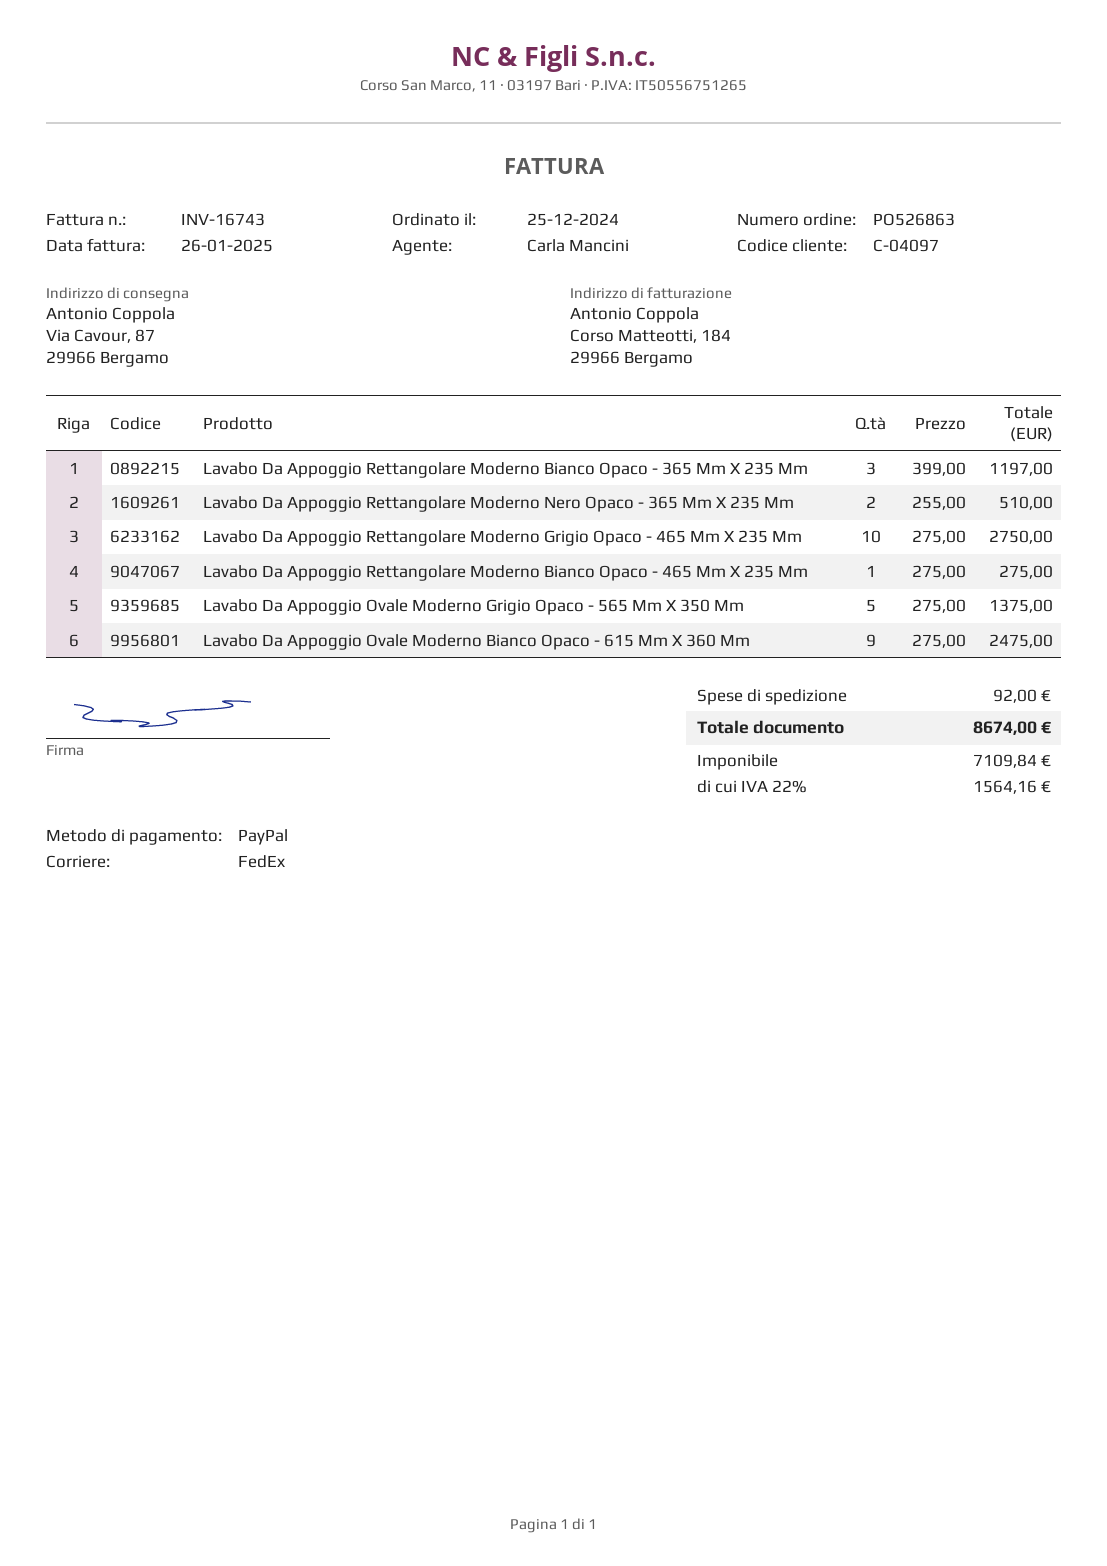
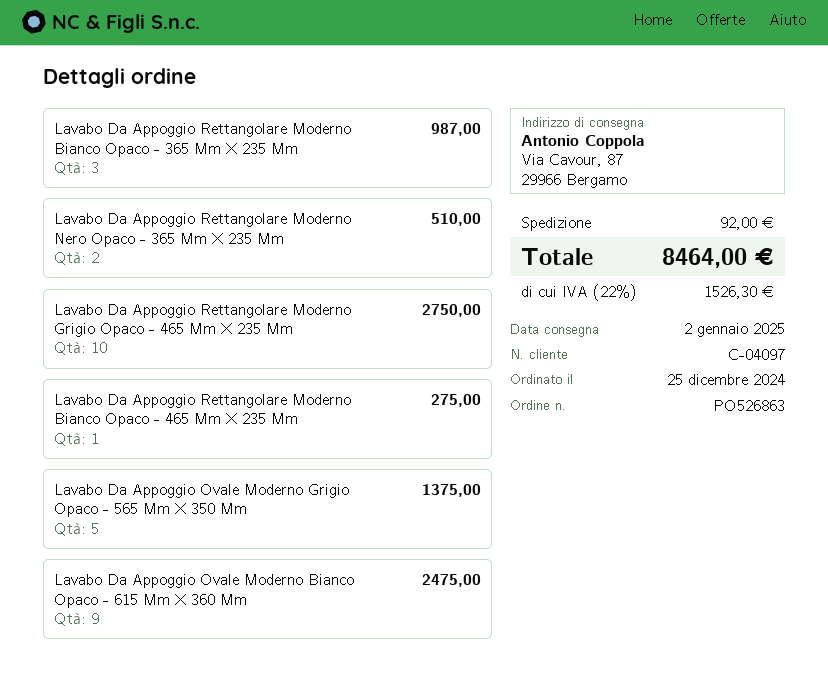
Lavabo Da Appoggio Rettangolare Moderno Bianco Opaco - 365 Mm X 235 Mm: 3 for 1197.00 -> 3 for 987.00
tax: 22% = 1564.16 -> 22% = 1526.30
total: 8674.00 -> 8464.00

